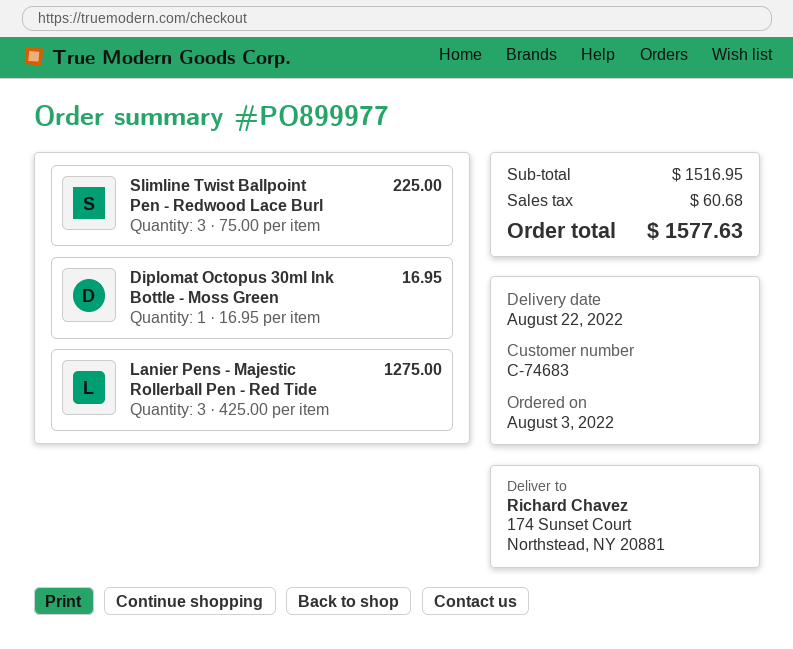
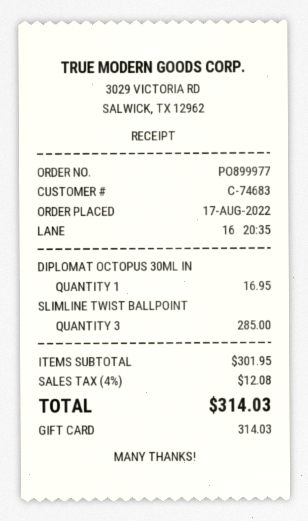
order date: 2022-08-03 -> 2022-08-17
Slimline Twist Ballpoint Pen - Redwood Lace Burl: 3 for 225.00 -> 3 for 285.00
Lanier Pens - Majestic Rollerball Pen - Red Tide: 3 for 1275.00 -> none
subtotal: 1516.95 -> 301.95
tax: 60.68 -> 12.08
total: 1577.63 -> 314.03

